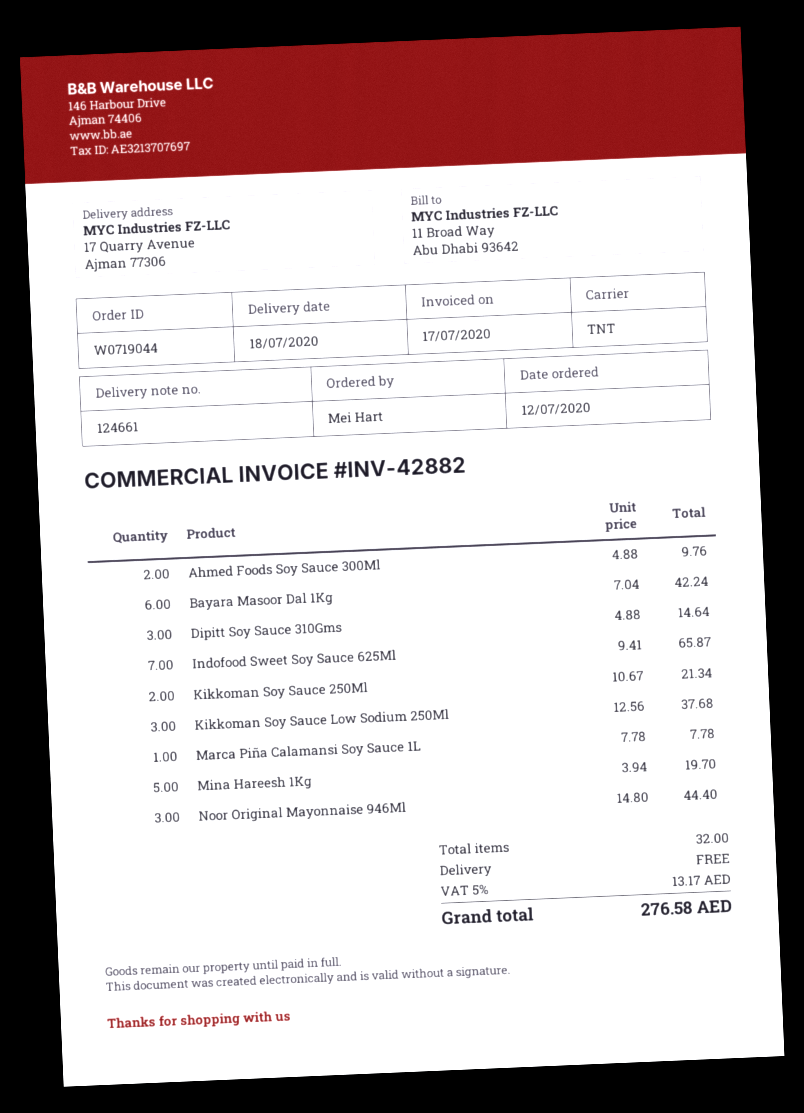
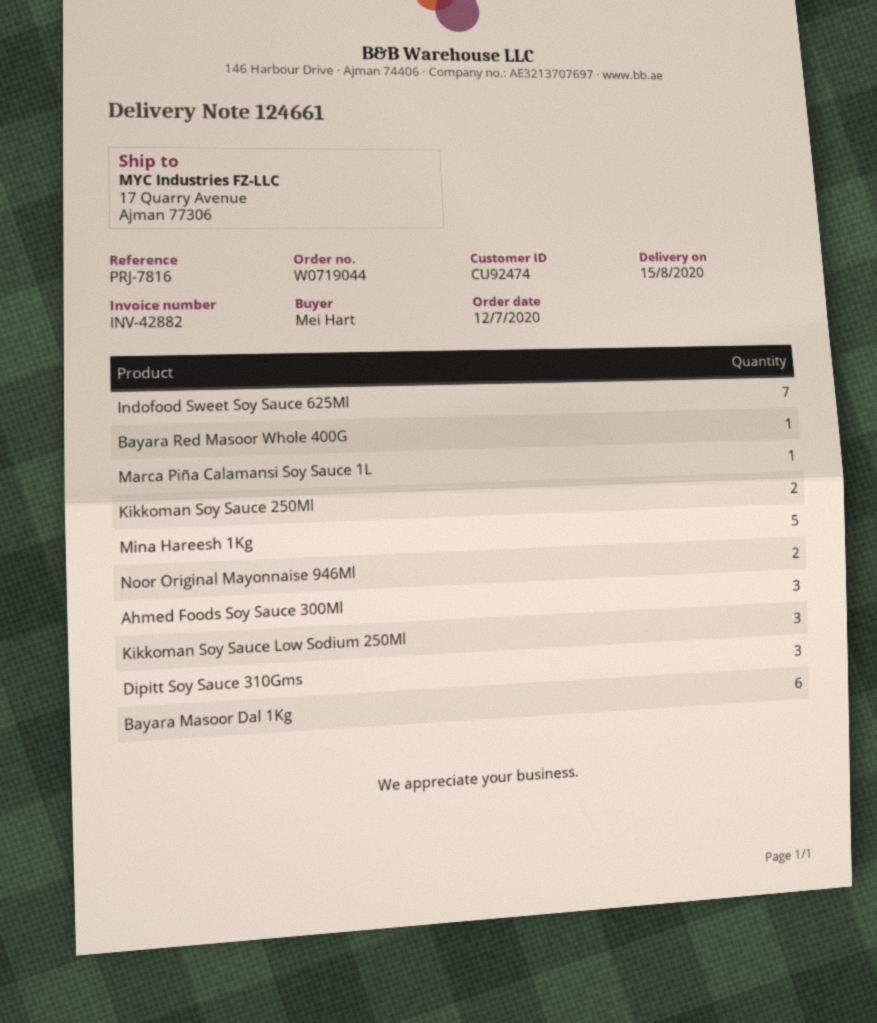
delivery date: 2020-07-18 -> 2020-08-15
Ahmed Foods Soy Sauce 300Ml: 2 -> 3
Noor Original Mayonnaise 946Ml: 3 -> 2
Bayara Red Masoor Whole 400G: none -> 1

